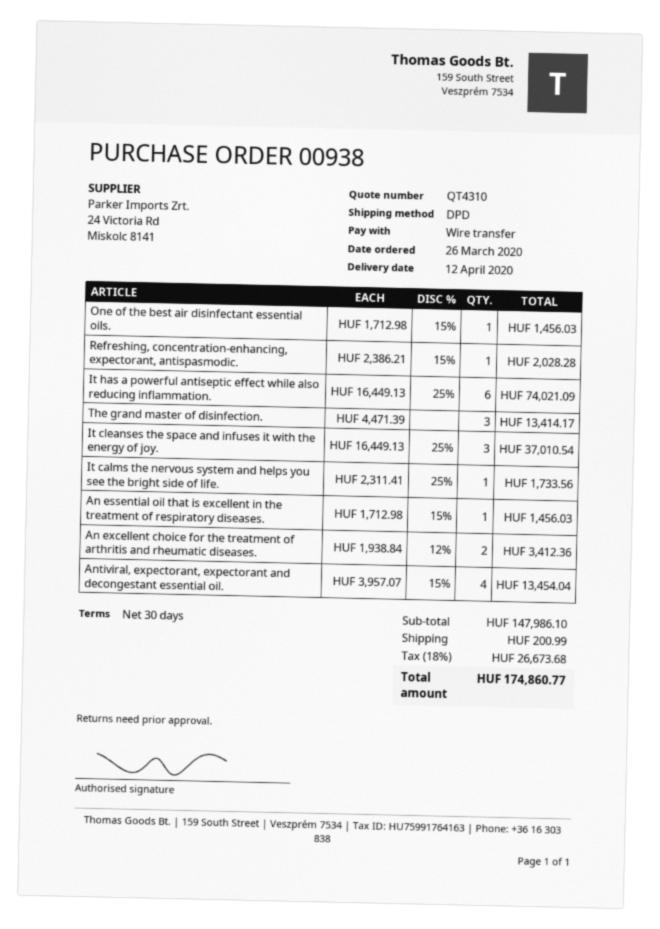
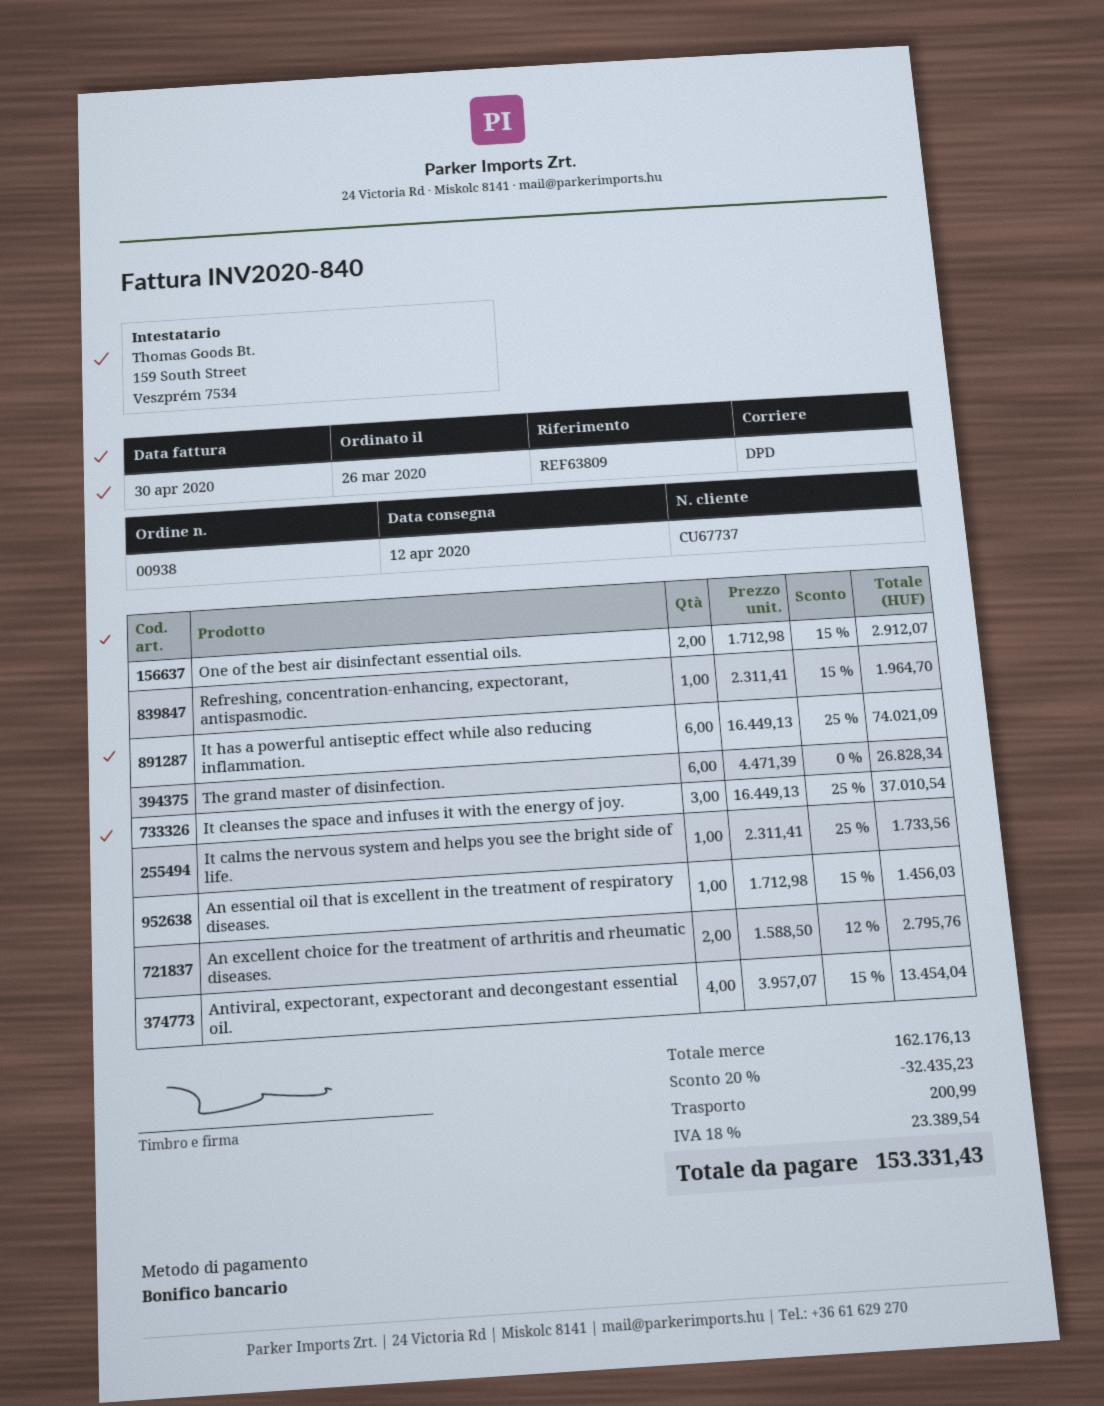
One of the best air disinfectant essential oils.: 1 x 1712.98 - 15% = 1456.03 -> 2 x 1712.98 - 15% = 2912.07
Refreshing, concentration-enhancing, expectorant, antispasmodic.: 1 x 2386.21 - 15% = 2028.28 -> 1 x 2311.41 - 15% = 1964.70
The grand master of disinfection.: 3 x 4471.39 = 13414.17 -> 6 x 4471.39 = 26828.34
An excellent choice for the treatment of arthritis and rheumatic diseases.: 2 x 1938.84 - 12% = 3412.36 -> 2 x 1588.50 - 12% = 2795.76
subtotal: 147986.10 -> 162176.13
discount: none -> 20% = 32435.23
tax: 18% = 26673.68 -> 18% = 23389.54
total: 174860.77 -> 153331.43

